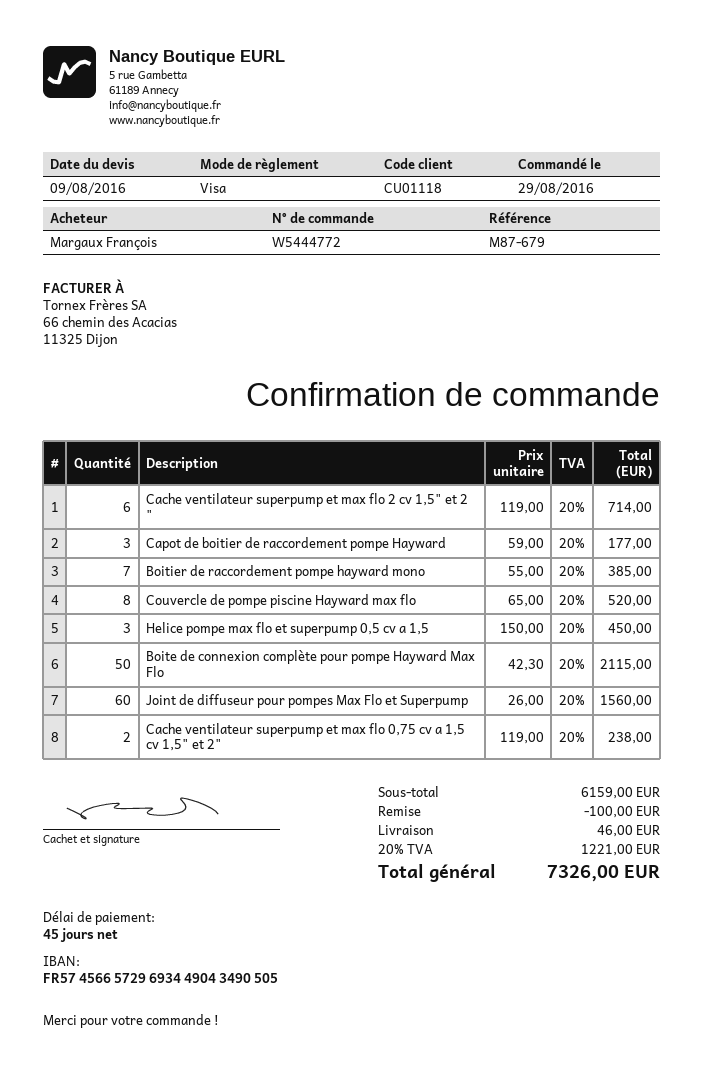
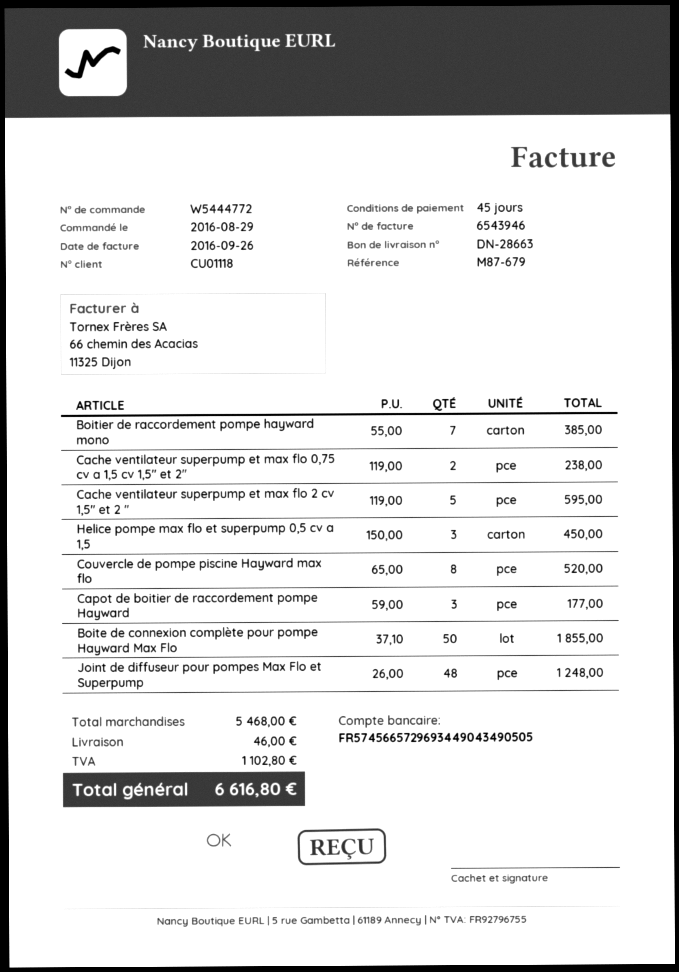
Cache ventilateur superpump et max flo 2 cv 1,5" et 2 ": 6 x 119.00 = 714.00 -> 5 x 119.00 = 595.00
Boite de connexion complète pour pompe Hayward Max Flo: 50 x 42.30 = 2115.00 -> 50 x 37.10 = 1855.00
Joint de diffuseur pour pompes Max Flo et Superpump: 60 x 26.00 = 1560.00 -> 48 x 26.00 = 1248.00
subtotal: 6159.00 -> 5468.00
discount: 100.00 -> none
tax: 1221.00 -> 1102.80
total: 7326.00 -> 6616.80

